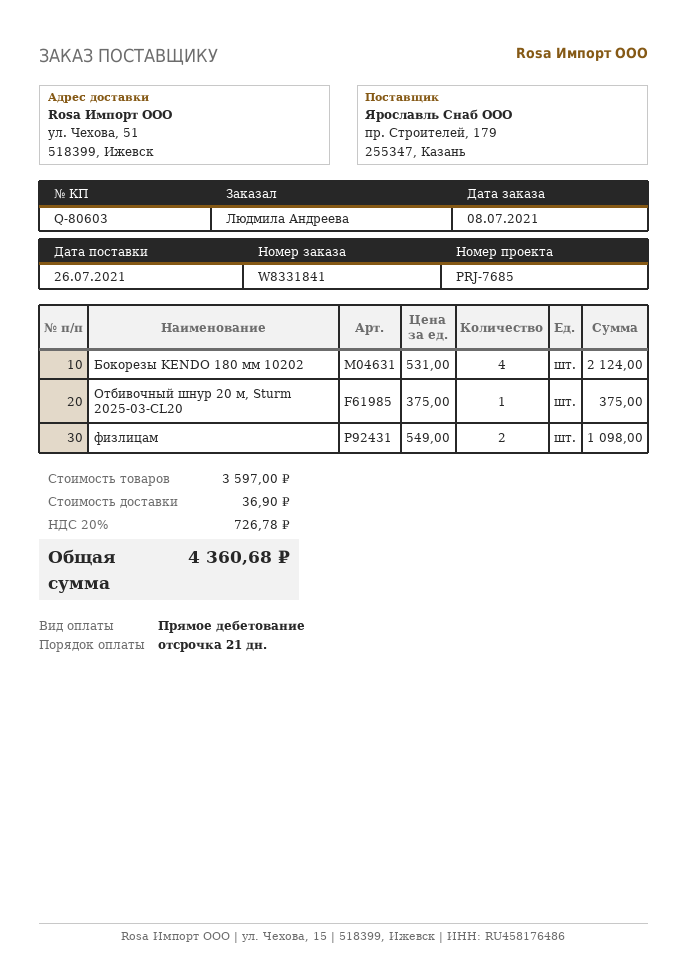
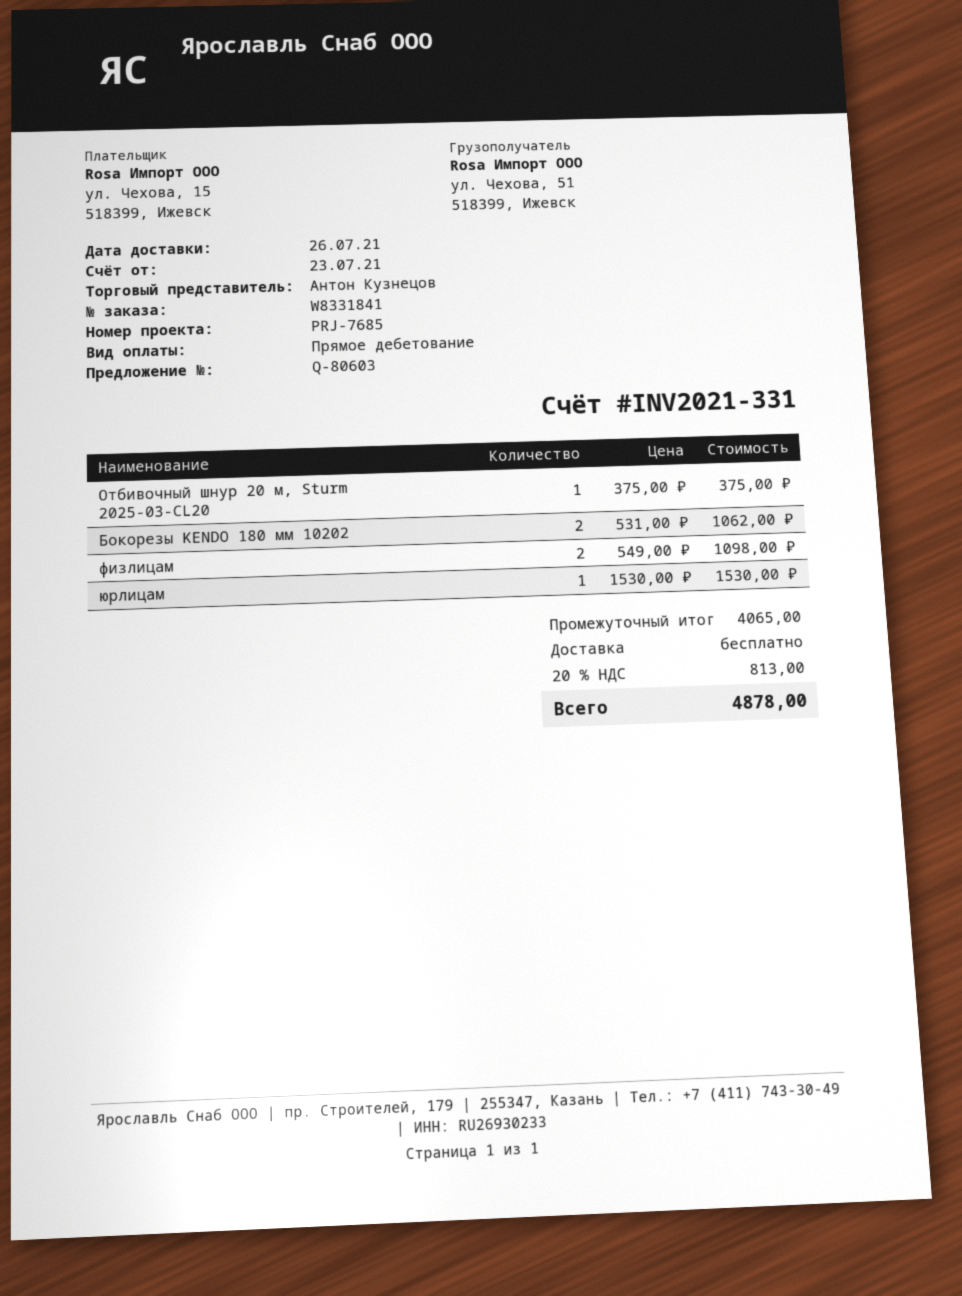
Бокорезы KENDO 180 мм 10202: 4 x 531.00 = 2124.00 -> 2 x 531.00 = 1062.00
юрлицам: none -> 1 x 1530.00 = 1530.00
subtotal: 3597.00 -> 4065.00
shipping: 36.90 -> 0.00
tax: 20% = 726.78 -> 20% = 813.00
total: 4360.68 -> 4878.00

